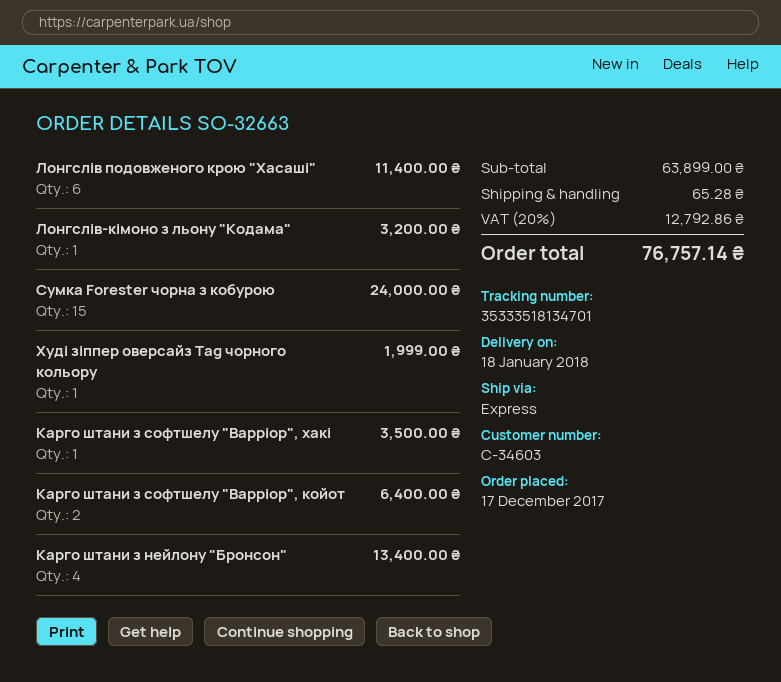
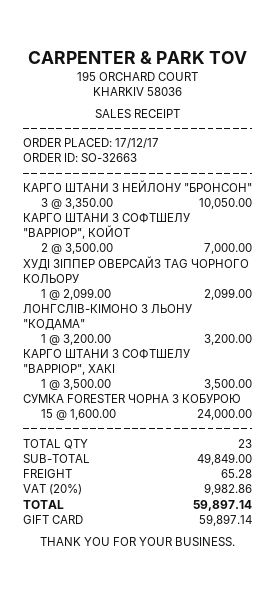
Лонгслів подовженого крою "Хасаші": 6 for 11400.00 -> none
Худі зіппер оверсайз Tag чорного кольору: 1 for 1999.00 -> 1 for 2099.00
Карго штани з софтшелу "Варріор", койот: 2 for 6400.00 -> 2 for 7000.00
Карго штани з нейлону "Бронсон": 4 for 13400.00 -> 3 for 10050.00
subtotal: 63899.00 -> 49849.00
tax: 20% = 12792.86 -> 20% = 9982.86
total: 76757.14 -> 59897.14

